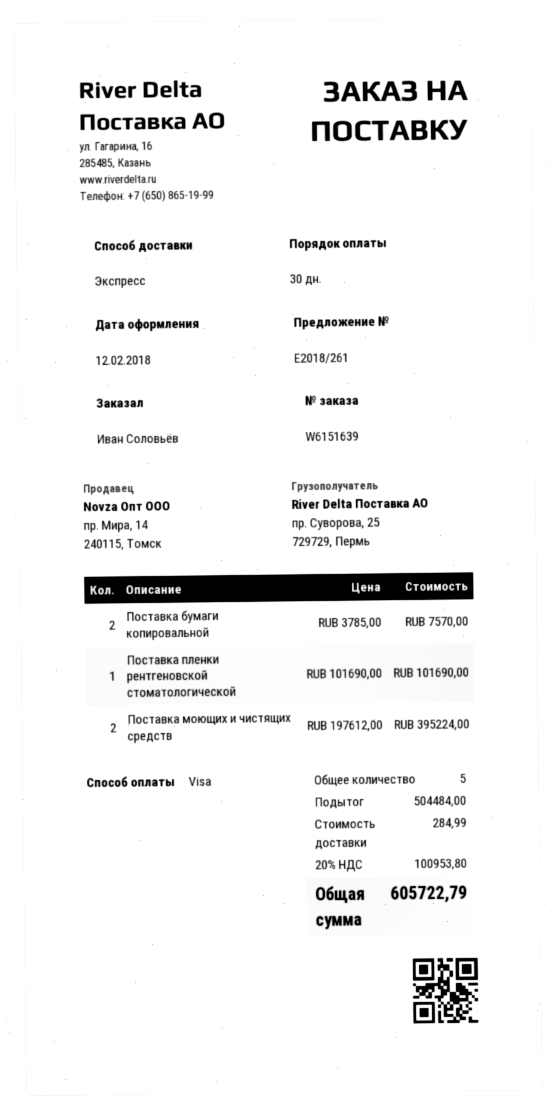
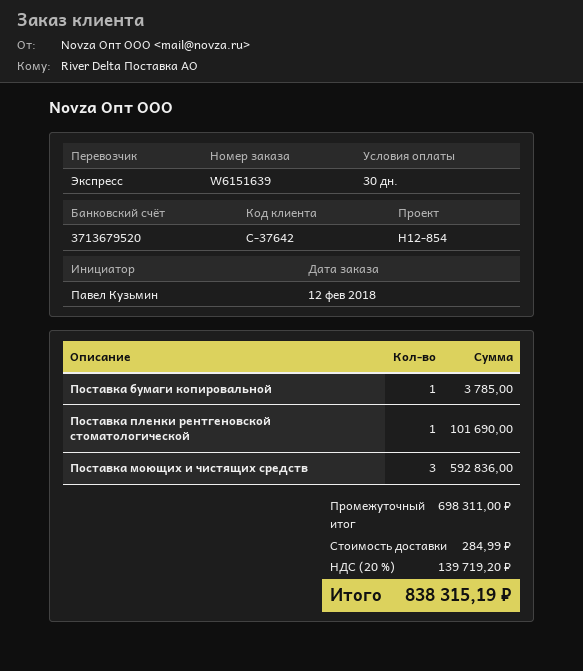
ordered by: Иван Соловьёв -> Павел Кузьмин
Поставка бумаги копировальной: 2 for 7570.00 -> 1 for 3785.00
Поставка моющих и чистящих средств: 2 for 395224.00 -> 3 for 592836.00
subtotal: 504484.00 -> 698311.00
tax: 20% = 100953.80 -> 20% = 139719.20
total: 605722.79 -> 838315.19

